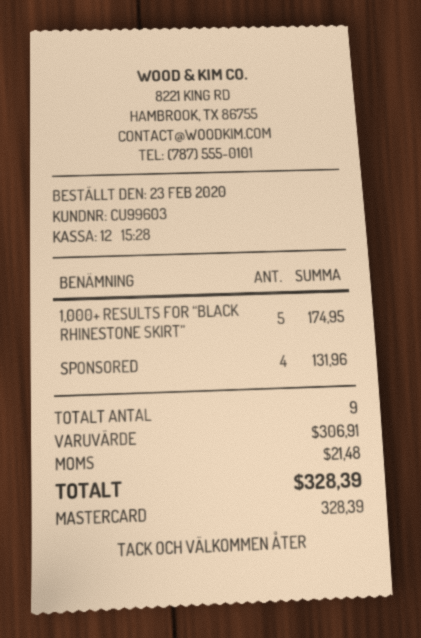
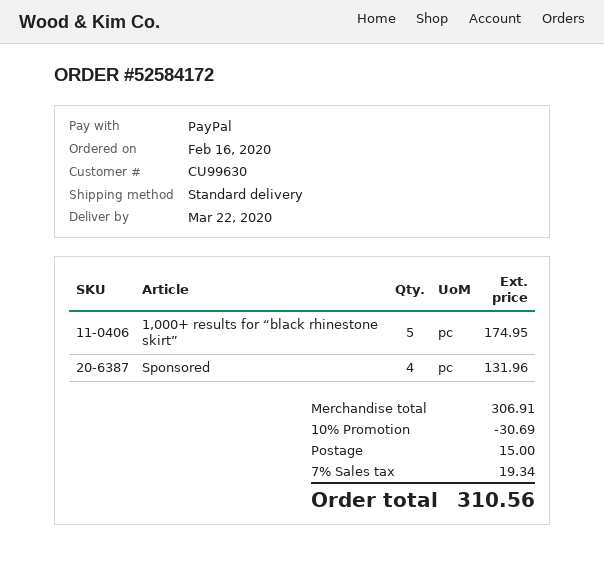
order date: 2020-02-23 -> 2020-02-16
customer number: CU99603 -> CU99630
payment method: Mastercard -> PayPal
discount: none -> 10% = 30.69
shipping: none -> 15.00
tax: 21.48 -> 19.34
total: 328.39 -> 310.56

